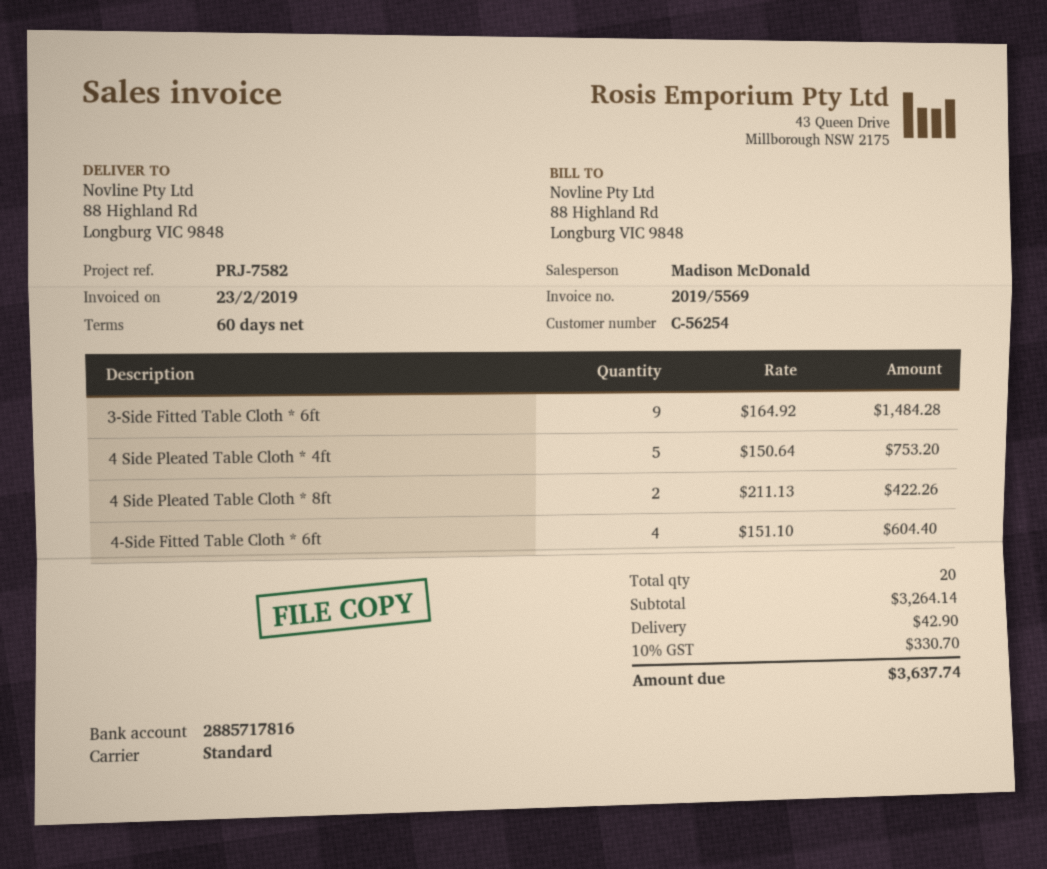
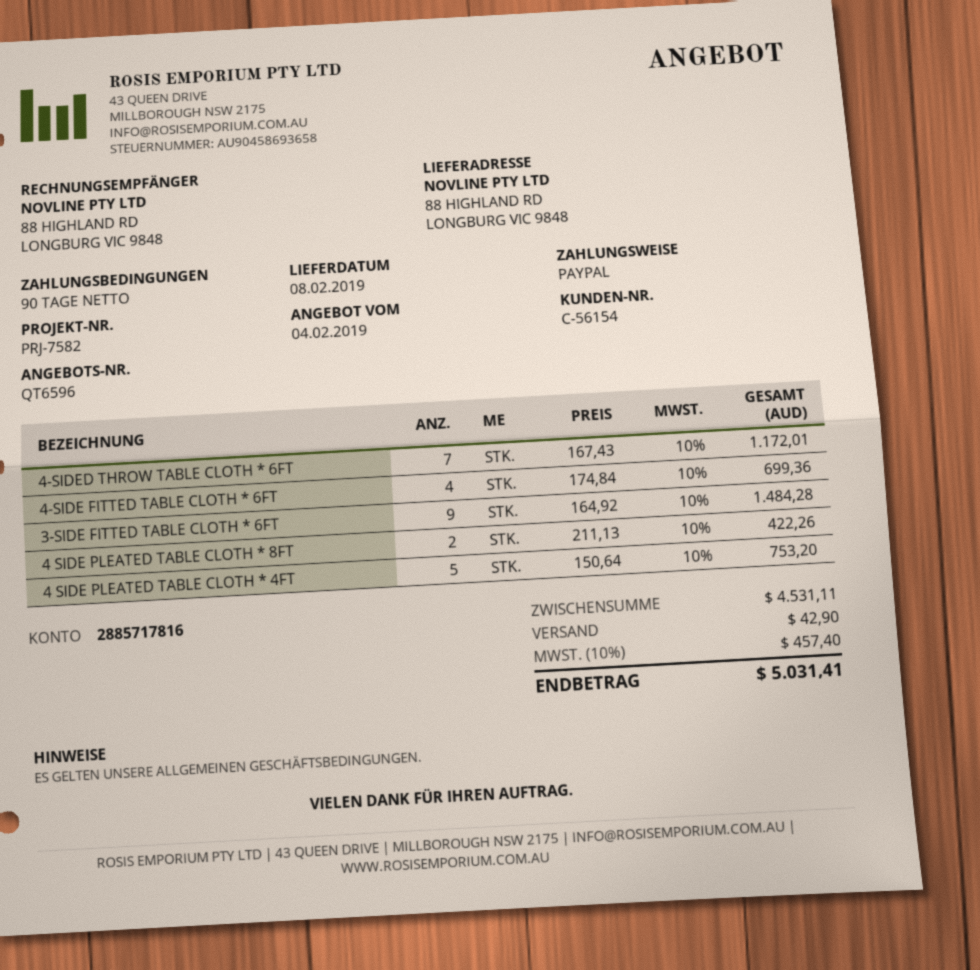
payment terms: 60 days -> 90 days
customer number: C-56254 -> C-56154
4-Side Fitted Table Cloth * 6ft: 4 x 151.10 = 604.40 -> 4 x 174.84 = 699.36
4-SIDED THROW TABLE CLOTH * 6FT: none -> 7 x 167.43 = 1172.01
subtotal: 3264.14 -> 4531.11
tax: 10% = 330.70 -> 10% = 457.40
total: 3637.74 -> 5031.41

